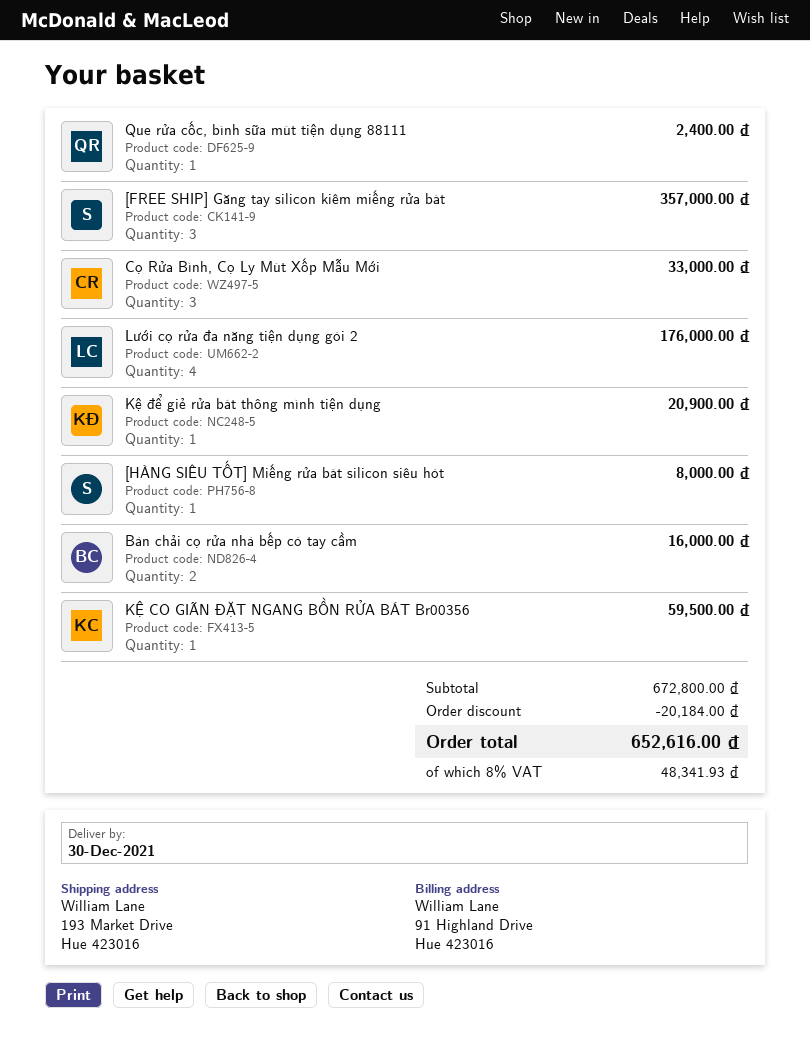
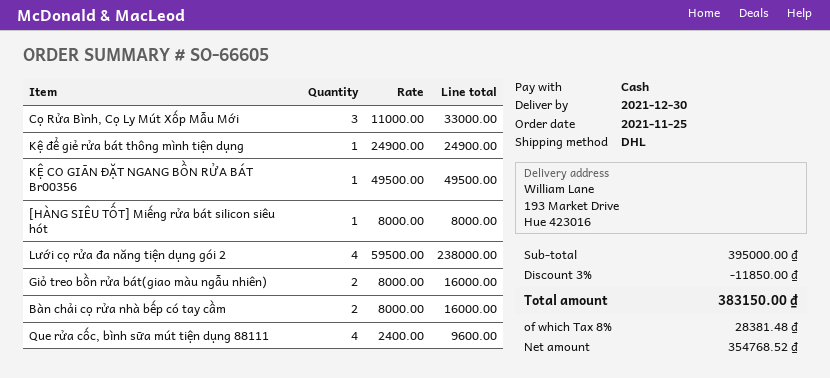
Que rửa cốc, bình sữa mút tiện dụng 88111: 1 for 2400.00 -> 4 for 9600.00
[FREE SHIP] Găng tay silicon kiêm miếng rửa bát: 3 for 357000.00 -> none
Lưới cọ rửa đa năng tiện dụng gói 2: 4 for 176000.00 -> 4 for 238000.00
Kệ để giẻ rửa bát thông mình tiện dụng: 1 for 20900.00 -> 1 for 24900.00
KỆ CO GIÃN ĐẶT NGANG BỒN RỬA BÁT Br00356: 1 for 59500.00 -> 1 for 49500.00
Giỏ treo bồn rửa bát(giao màu ngẫu nhiên): none -> 2 for 16000.00
subtotal: 672800.00 -> 395000.00
discount: 20184.00 -> 11850.00
tax: 8% = 48341.93 -> 8% = 28381.48
total: 652616.00 -> 383150.00

